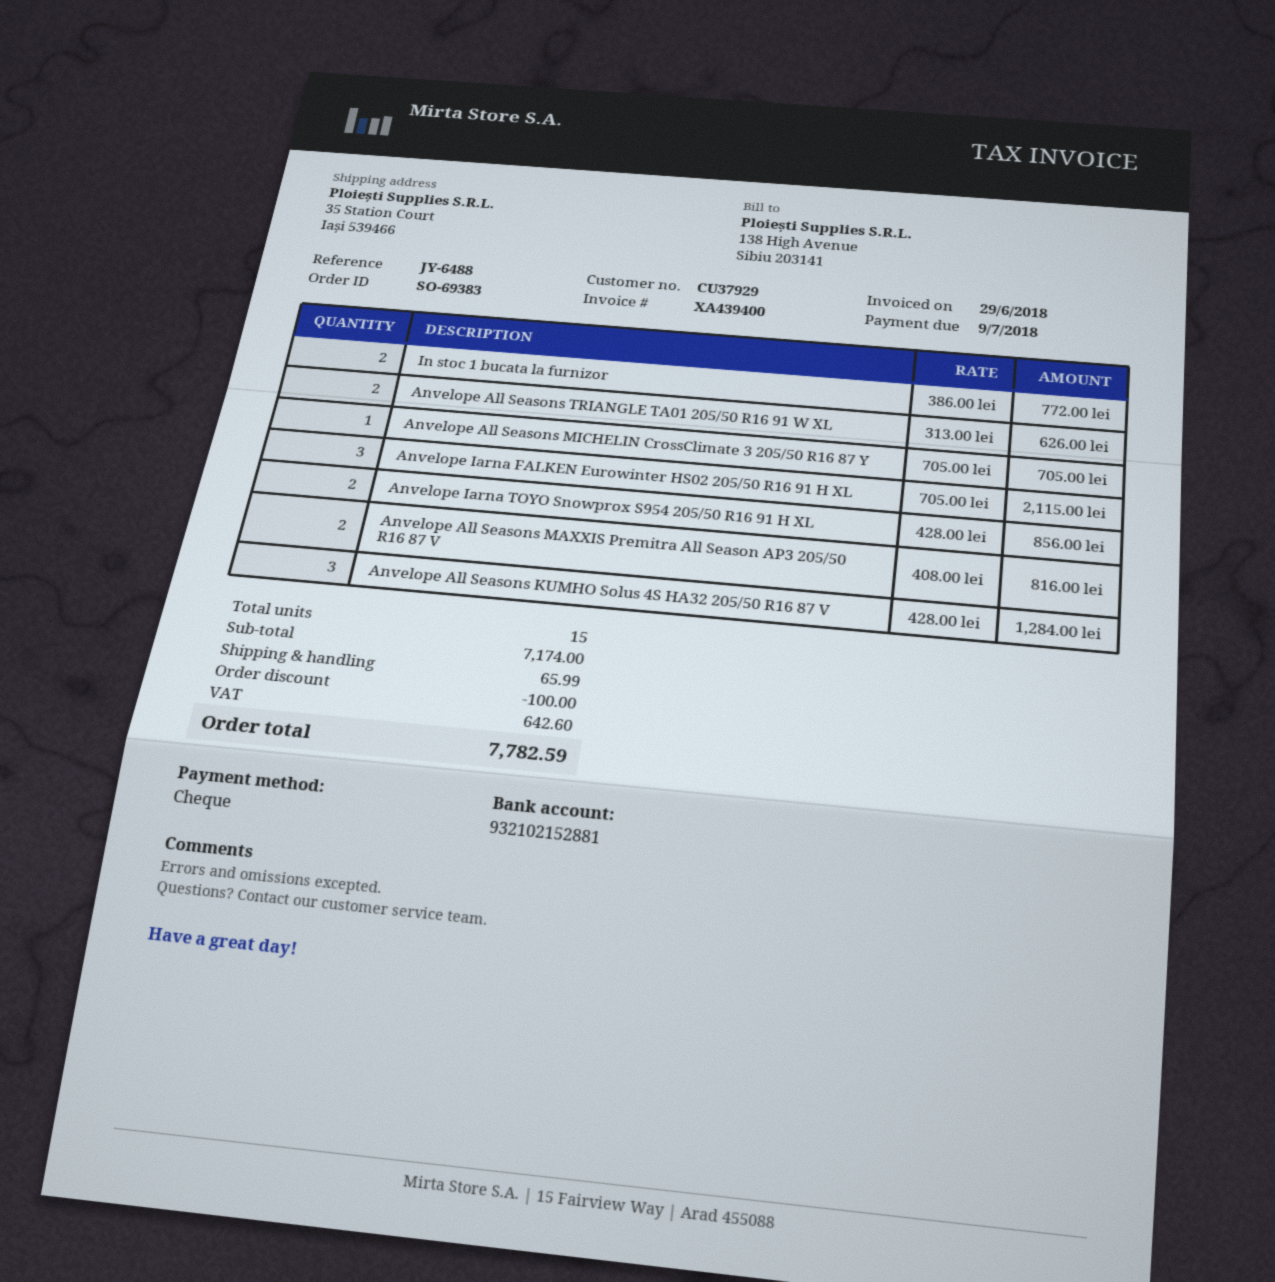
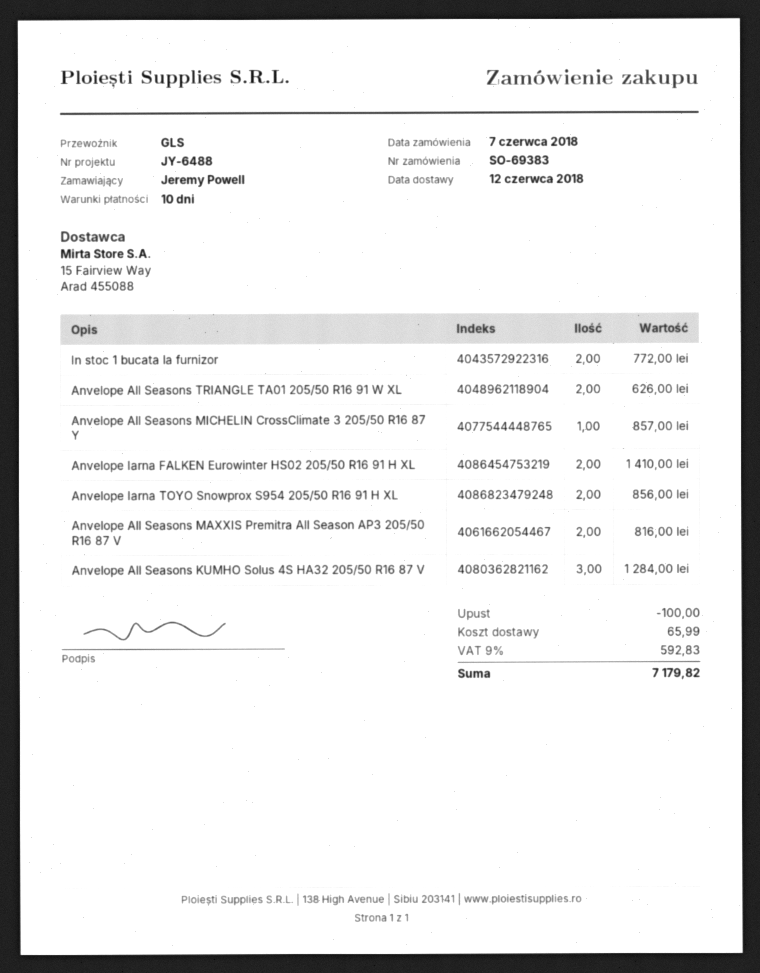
Anvelope All Seasons MICHELIN CrossClimate 3 205/50 R16 87 Y: 1 for 705.00 -> 1 for 857.00
Anvelope Iarna FALKEN Eurowinter HS02 205/50 R16 91 H XL: 3 for 2115.00 -> 2 for 1410.00
tax: 642.60 -> 592.83
total: 7782.59 -> 7179.82

